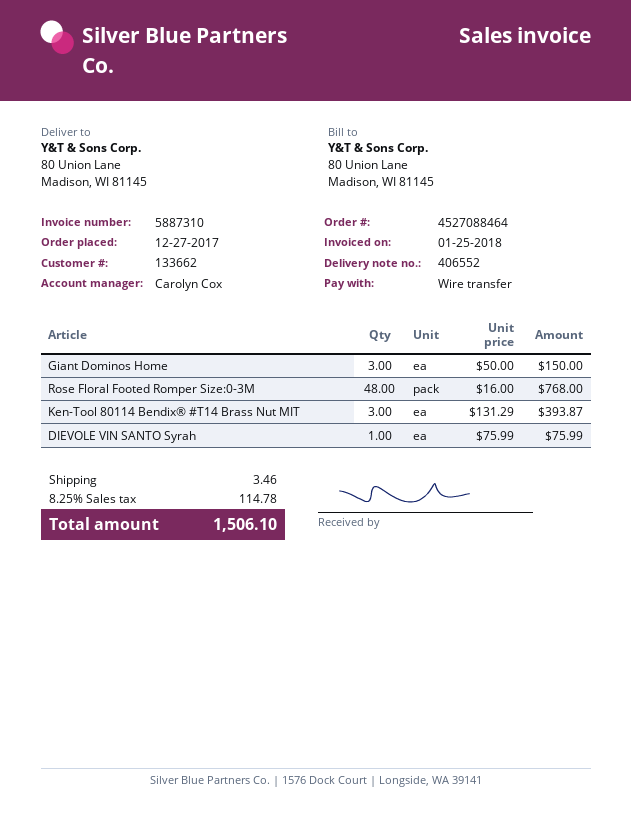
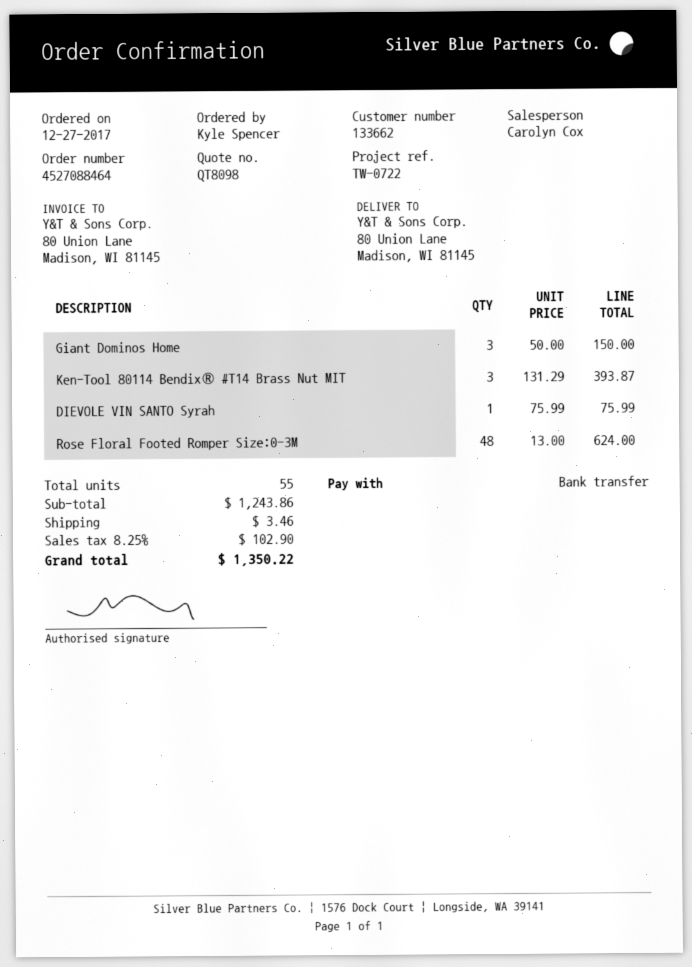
Rose Floral Footed Romper Size:0-3M: 48 x 16.00 = 768.00 -> 48 x 13.00 = 624.00
tax: 8.25% = 114.78 -> 8.25% = 102.90
total: 1506.10 -> 1350.22

